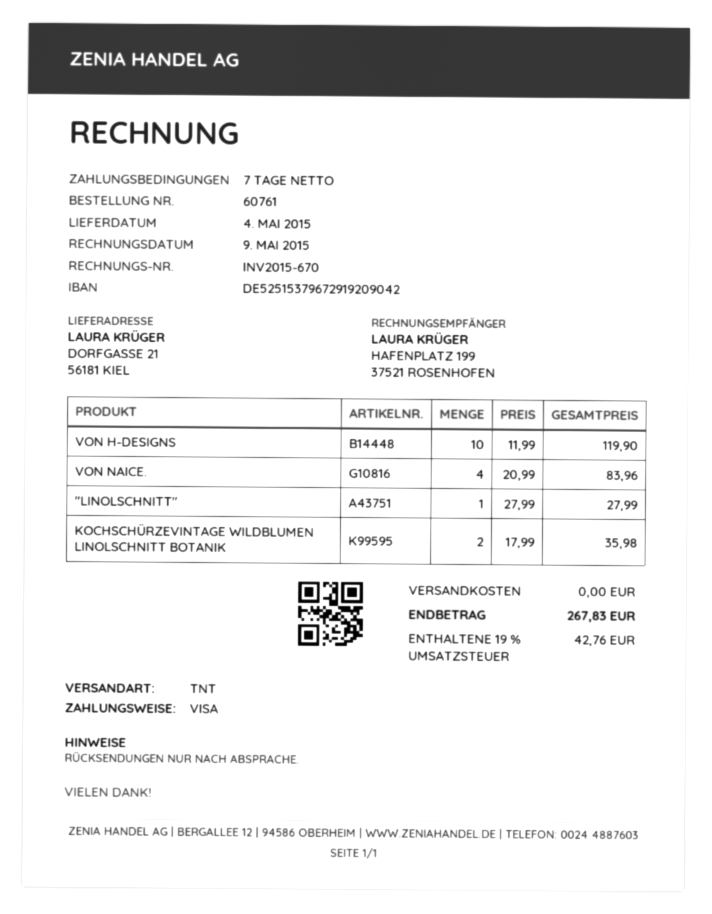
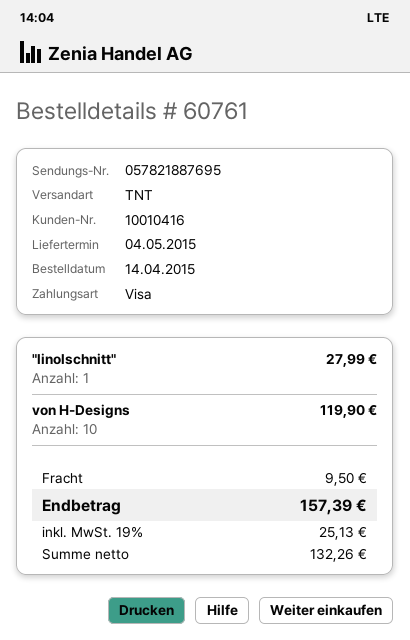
VON NAICE.: 4 for 83.96 -> none
KOCHSCHÜRZEVINTAGE WILDBLUMEN LINOLSCHNITT BOTANIK: 2 for 35.98 -> none
shipping: 0.00 -> 9.50
tax: 19% = 42.76 -> 19% = 25.13
total: 267.83 -> 157.39

